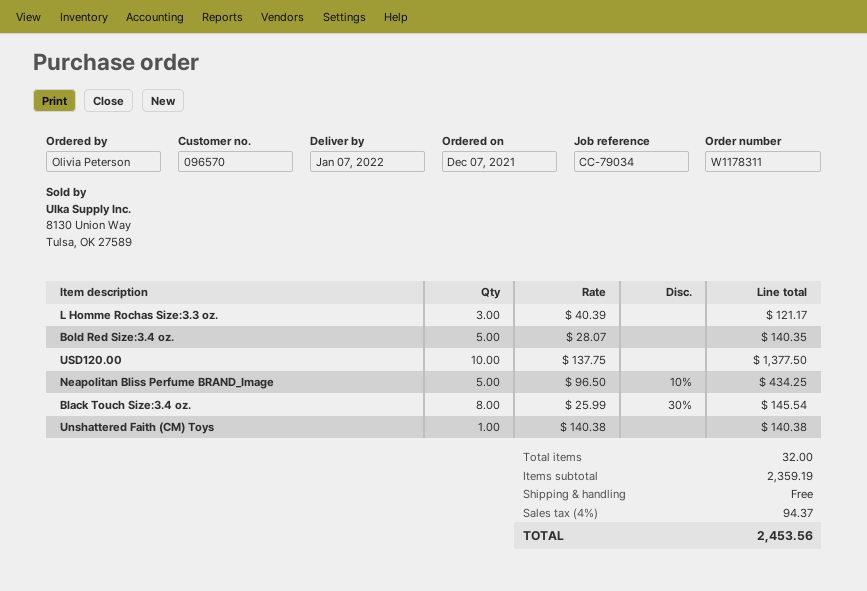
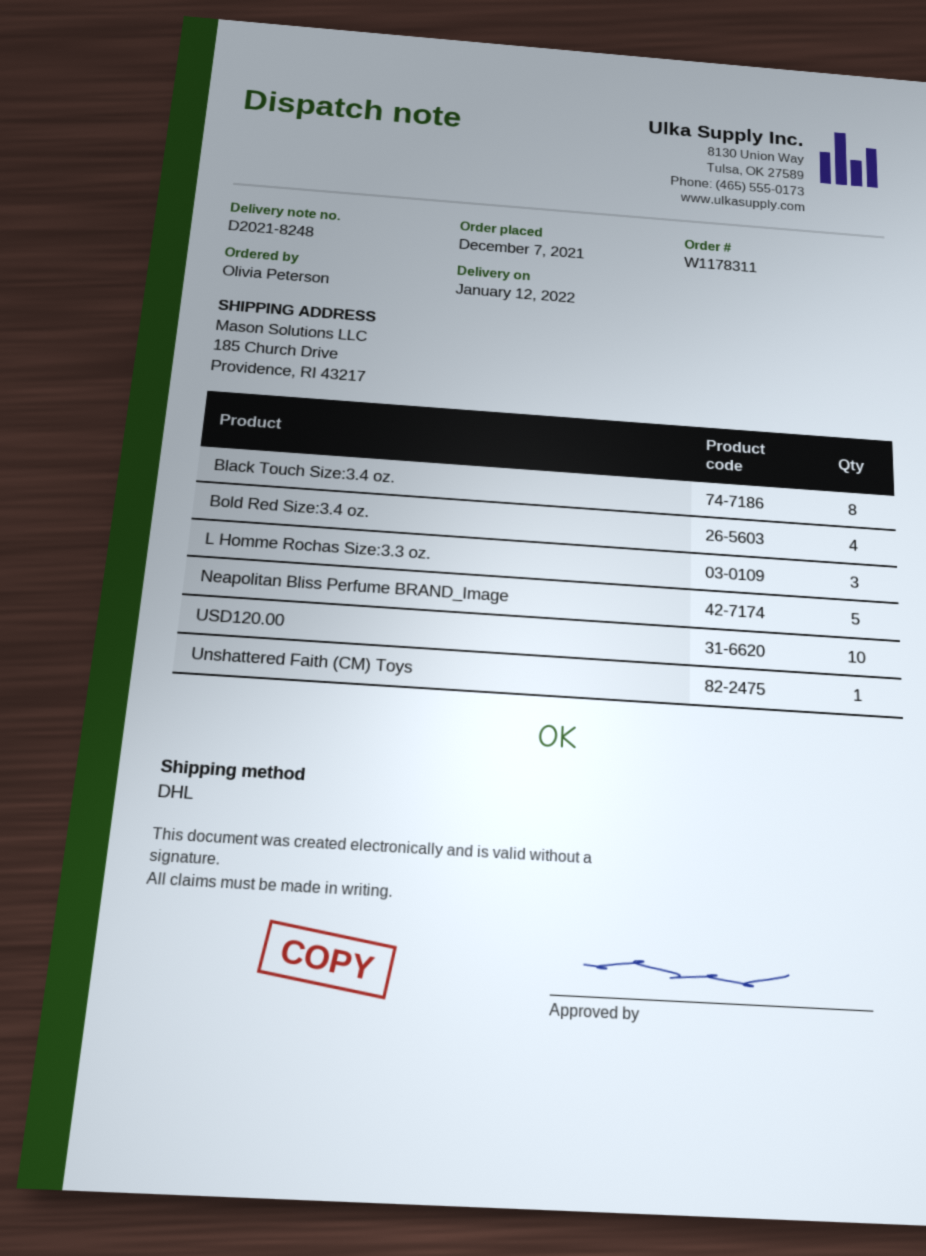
delivery date: 2022-01-07 -> 2022-01-12
Bold Red Size:3.4 oz.: 5 -> 4

